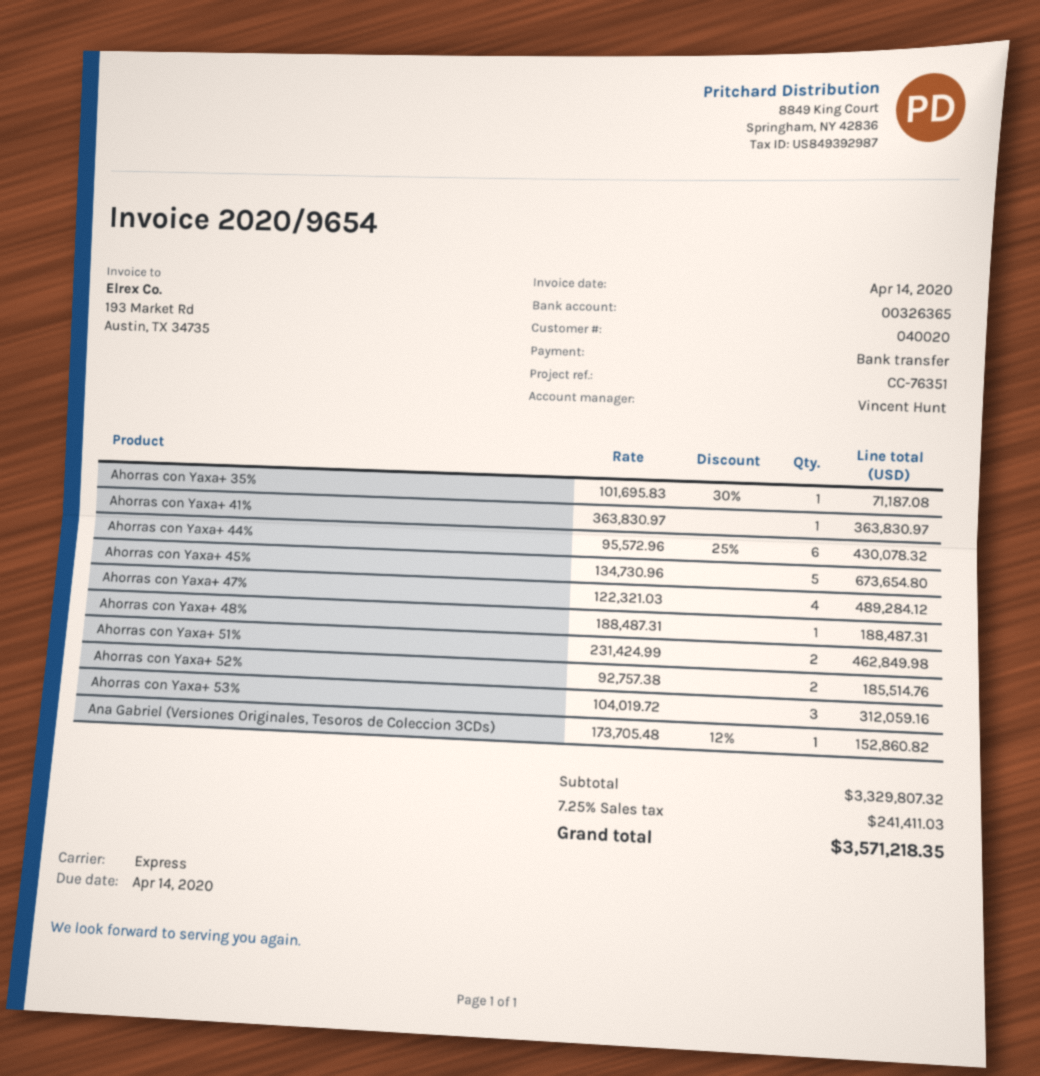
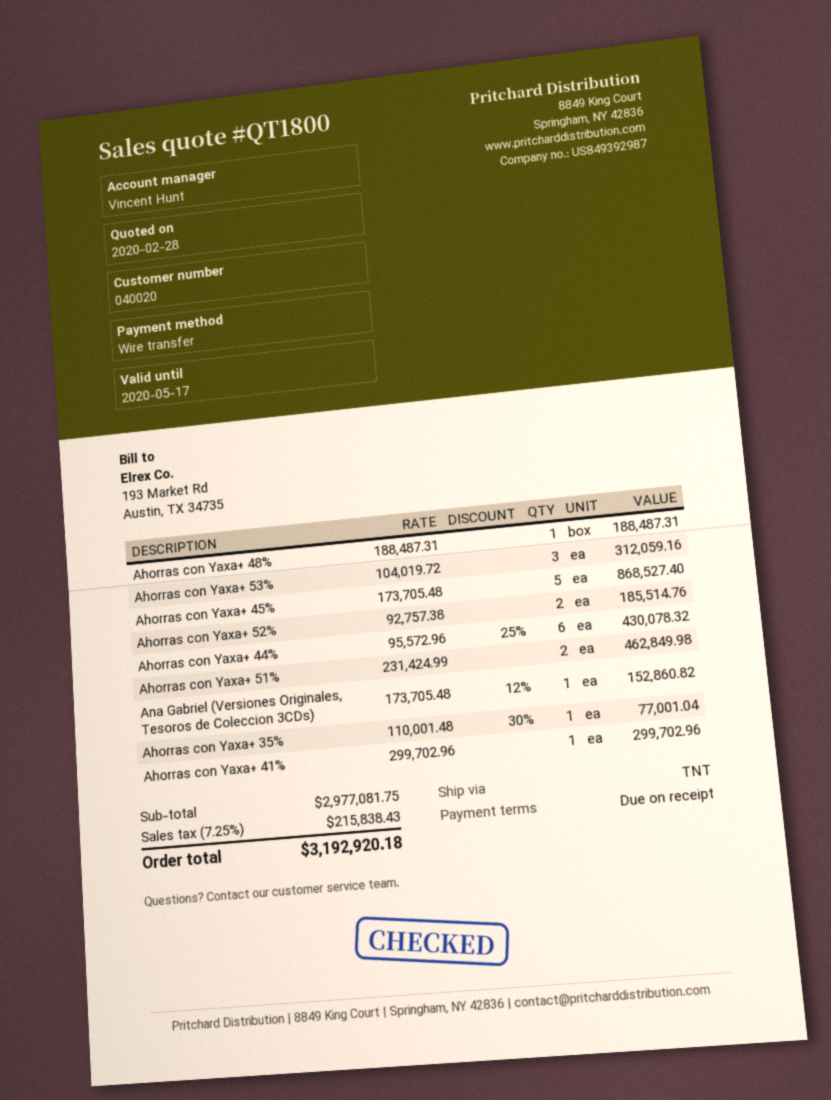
shipping method: express -> TNT
Ahorras con Yaxa+ 35%: 1 x 101695.83 - 30% = 71187.08 -> 1 x 110001.48 - 30% = 77001.04
Ahorras con Yaxa+ 41%: 1 x 363830.97 = 363830.97 -> 1 x 299702.96 = 299702.96
Ahorras con Yaxa+ 45%: 5 x 134730.96 = 673654.80 -> 5 x 173705.48 = 868527.40
Ahorras con Yaxa+ 47%: 4 x 122321.03 = 489284.12 -> none
subtotal: 3329807.32 -> 2977081.75
tax: 7.25% = 241411.03 -> 7.25% = 215838.43
total: 3571218.35 -> 3192920.18

